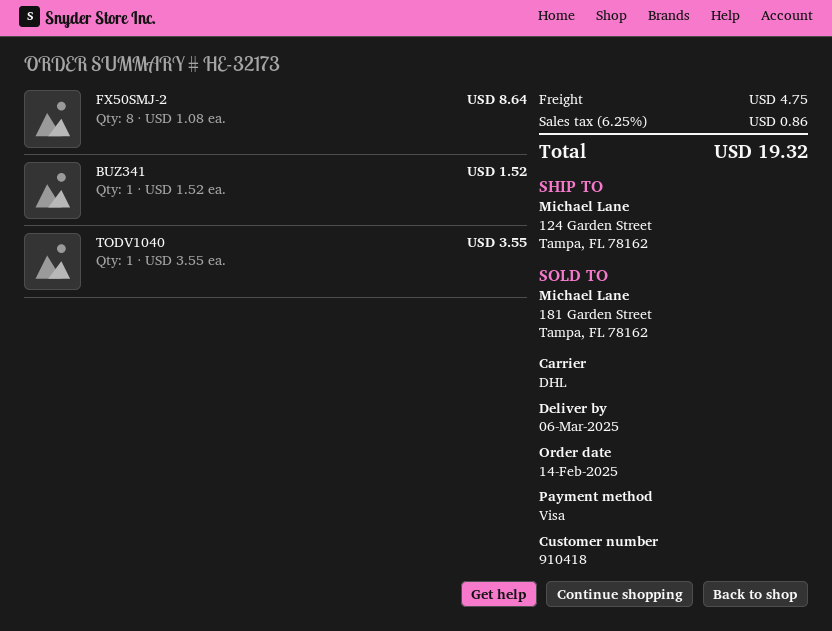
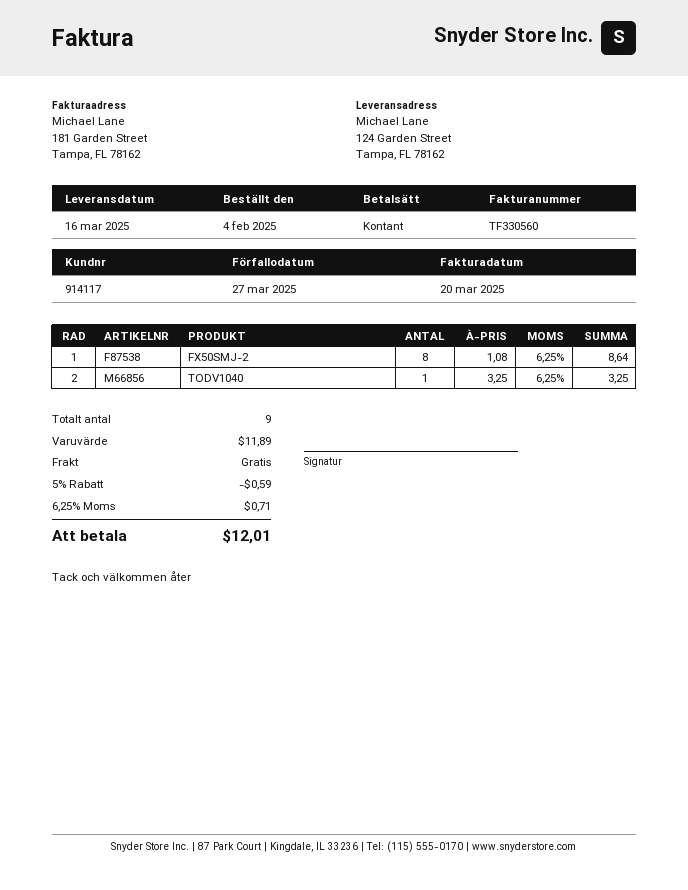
order date: 2025-02-14 -> 2025-02-04
delivery date: 2025-03-06 -> 2025-03-16
customer number: 910418 -> 914117
payment method: Visa -> cash
BUZ341: 1 x 1.52 = 1.52 -> none
TODV1040: 1 x 3.55 = 3.55 -> 1 x 3.25 = 3.25
discount: none -> 5% = 0.59
shipping: 4.75 -> 0.00
tax: 6.25% = 0.86 -> 6.25% = 0.71
total: 19.32 -> 12.01

